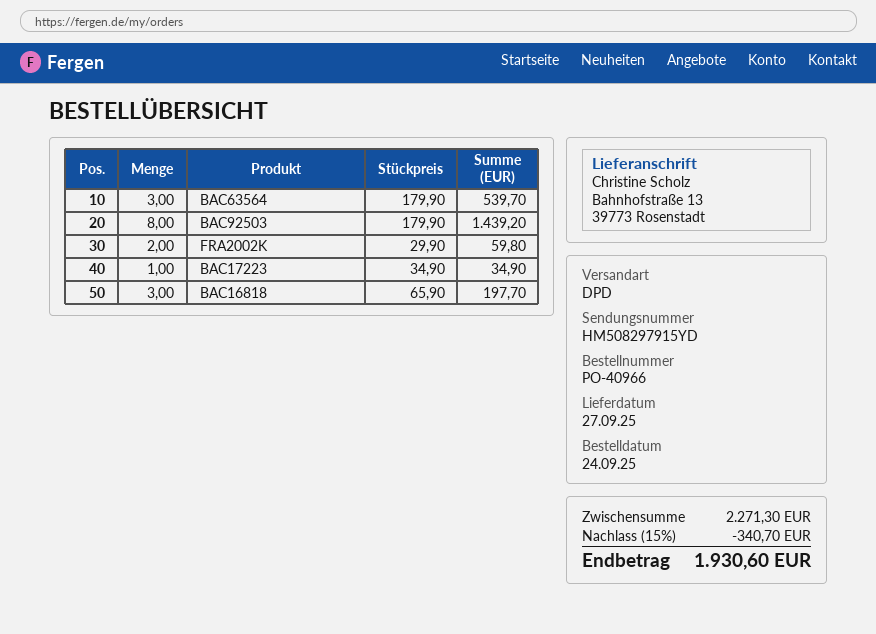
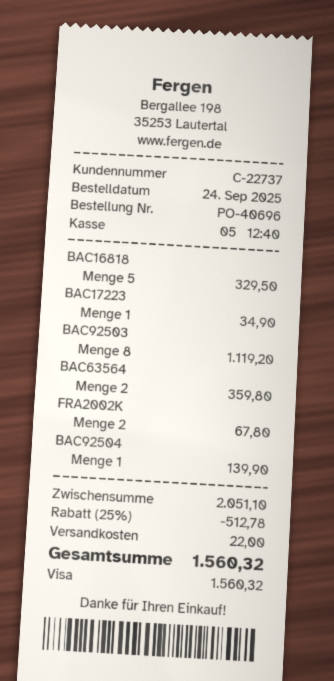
order number: PO-40966 -> PO-40696
BAC63564: 3 for 539.70 -> 2 for 359.80
BAC92503: 8 for 1439.20 -> 8 for 1119.20
FRA2002K: 2 for 59.80 -> 2 for 67.80
BAC16818: 3 for 197.70 -> 5 for 329.50
BAC92504: none -> 1 for 139.90
subtotal: 2271.30 -> 2051.10
discount: 15% = 340.70 -> 25% = 512.78
shipping: none -> 22.00
total: 1930.60 -> 1560.32

